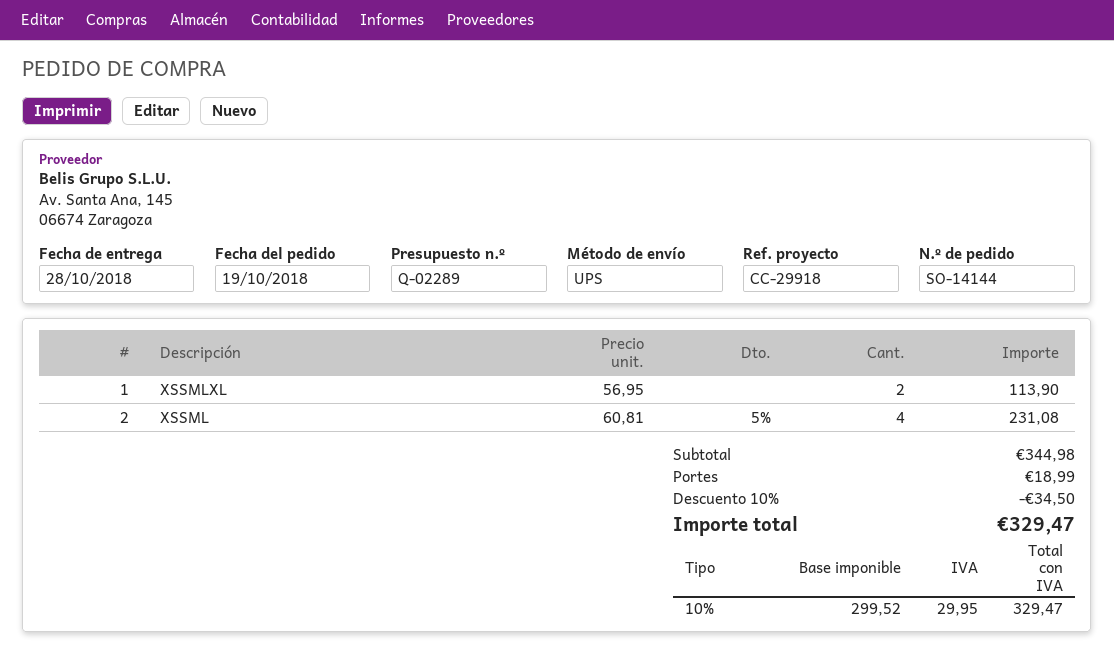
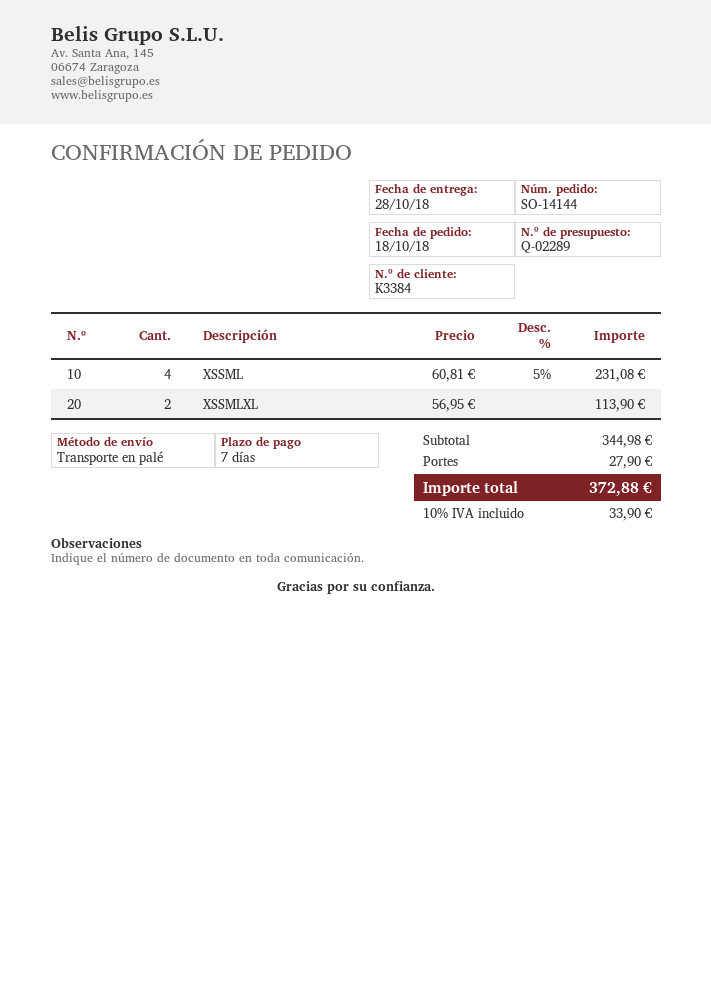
order date: 2018-10-19 -> 2018-10-18
shipping method: UPS -> pallet freight
discount: 10% = 34.50 -> none
shipping: 18.99 -> 27.90
tax: 10% = 29.95 -> 10% = 33.90
total: 329.47 -> 372.88

